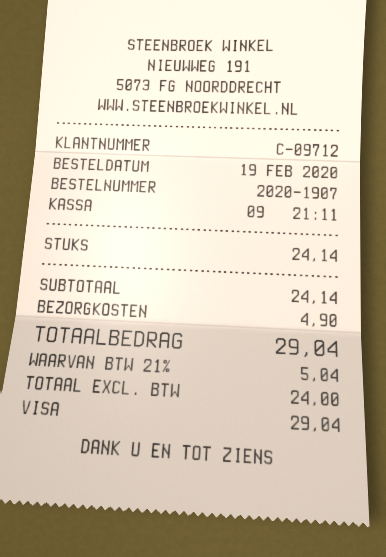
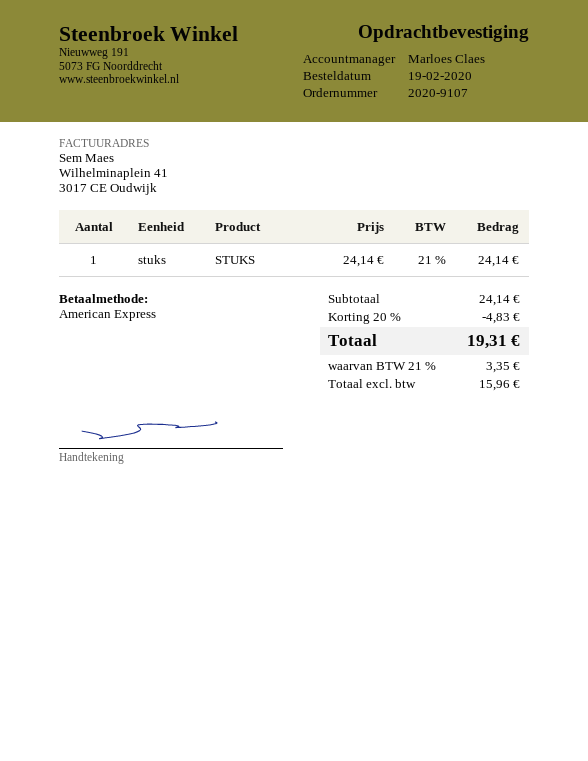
order number: 2020-1907 -> 2020-9107
payment method: Visa -> American Express
discount: none -> 20% = 4.83
shipping: 4.90 -> none
net: 24.00 -> 15.96
tax: 21% = 5.04 -> 21% = 3.35
total: 29.04 -> 19.31

